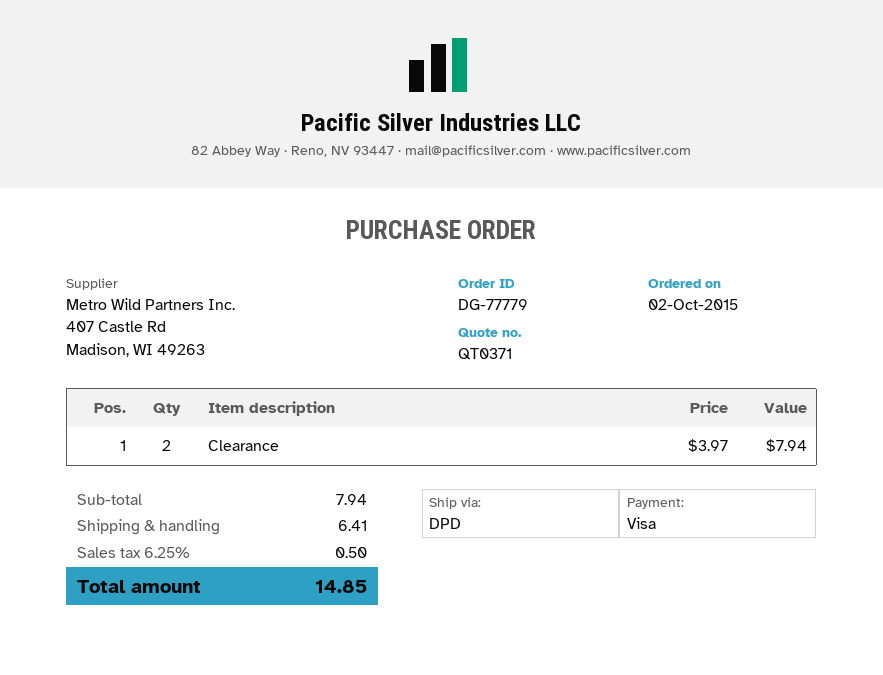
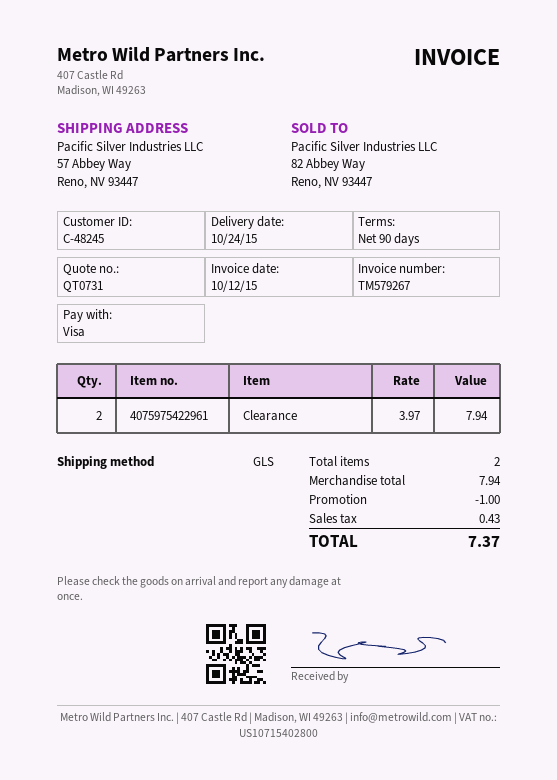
quote number: QT0371 -> QT0731
shipping method: DPD -> GLS
discount: none -> 1.00
shipping: 6.41 -> none
tax: 0.50 -> 0.43
total: 14.85 -> 7.37

